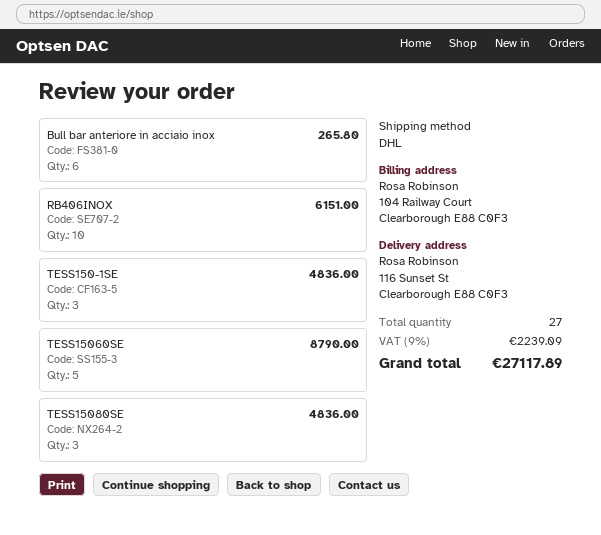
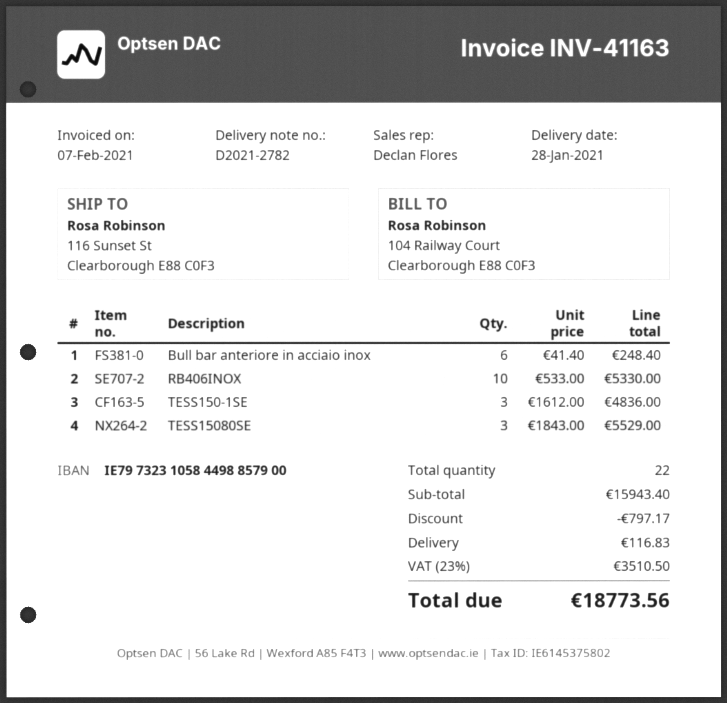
Bull bar anteriore in acciaio inox: 6 for 265.80 -> 6 for 248.40
RB406INOX: 10 for 6151.00 -> 10 for 5330.00
TESS15060SE: 5 for 8790.00 -> none
TESS15080SE: 3 for 4836.00 -> 3 for 5529.00
total quantity: 27 -> 22
discount: none -> 797.17
shipping: none -> 116.83
tax: 9% = 2239.09 -> 23% = 3510.50
total: 27117.89 -> 18773.56

